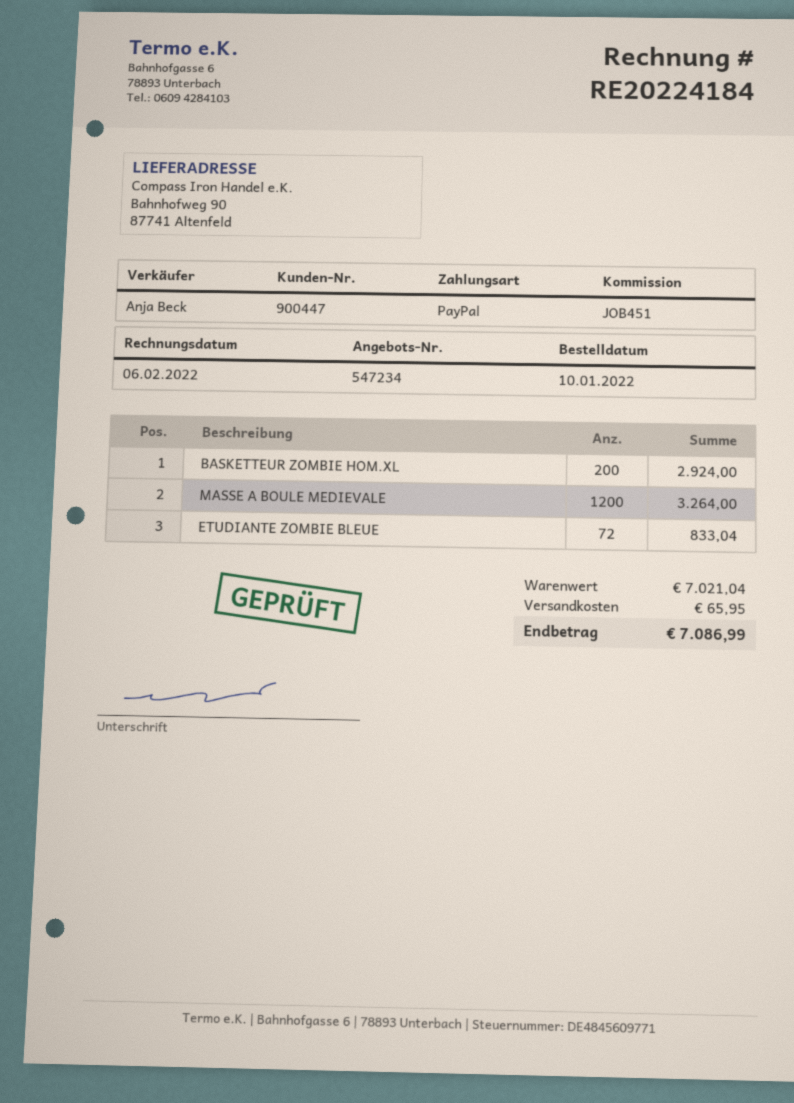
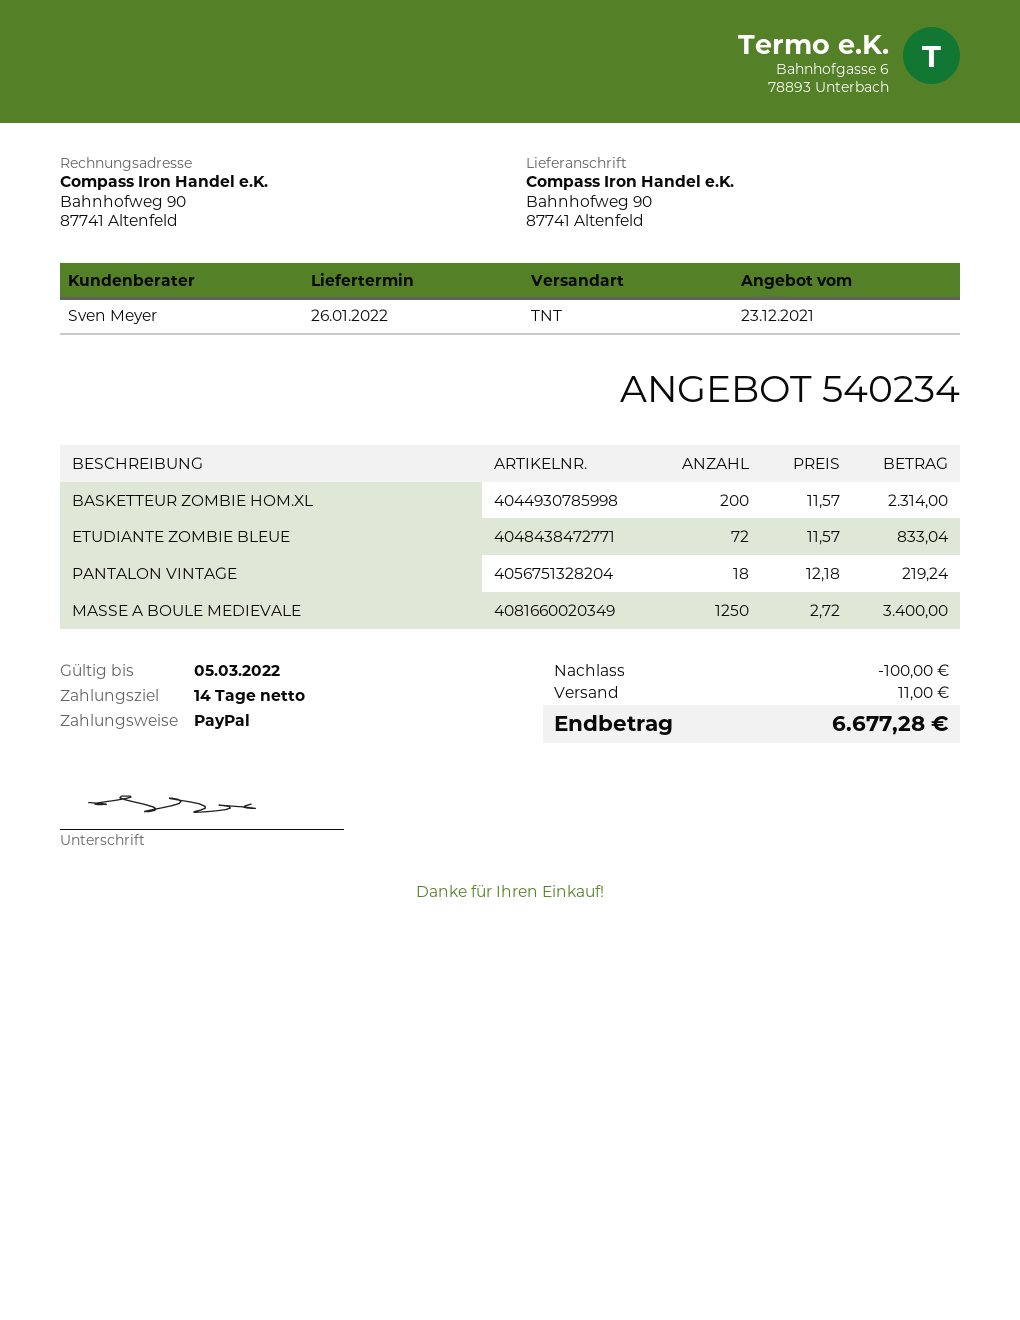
quote number: 547234 -> 540234
sales rep: Anja Beck -> Sven Meyer
BASKETTEUR ZOMBIE HOM.XL: 200 for 2924.00 -> 200 for 2314.00
MASSE A BOULE MEDIEVALE: 1200 for 3264.00 -> 1250 for 3400.00
PANTALON VINTAGE: none -> 18 for 219.24
discount: none -> 100.00
shipping: 65.95 -> 11.00
total: 7086.99 -> 6677.28

